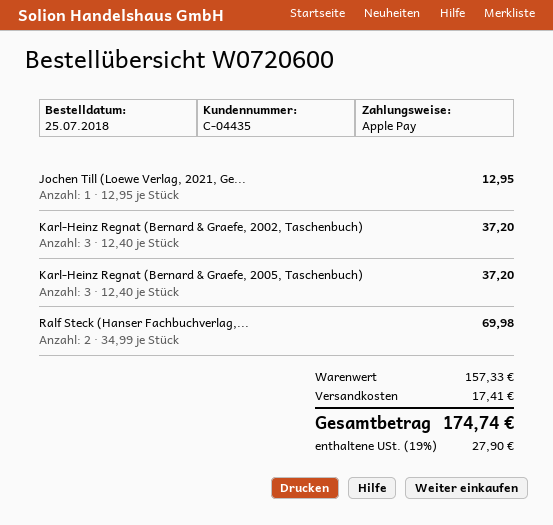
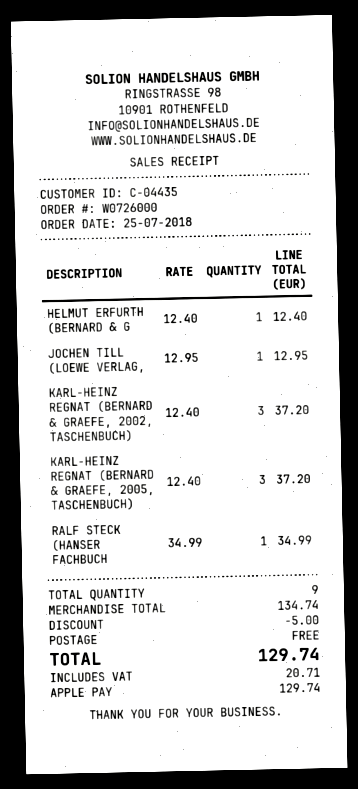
order number: W0720600 -> W0726000
Ralf Steck (Hanser Fachbuchverlag,...: 2 x 34.99 = 69.98 -> 1 x 34.99 = 34.99
HELMUT ERFURTH (BERNARD & G: none -> 1 x 12.40 = 12.40
subtotal: 157.33 -> 134.74
discount: none -> 5.00
shipping: 17.41 -> 0.00
tax: 27.90 -> 20.71
total: 174.74 -> 129.74

